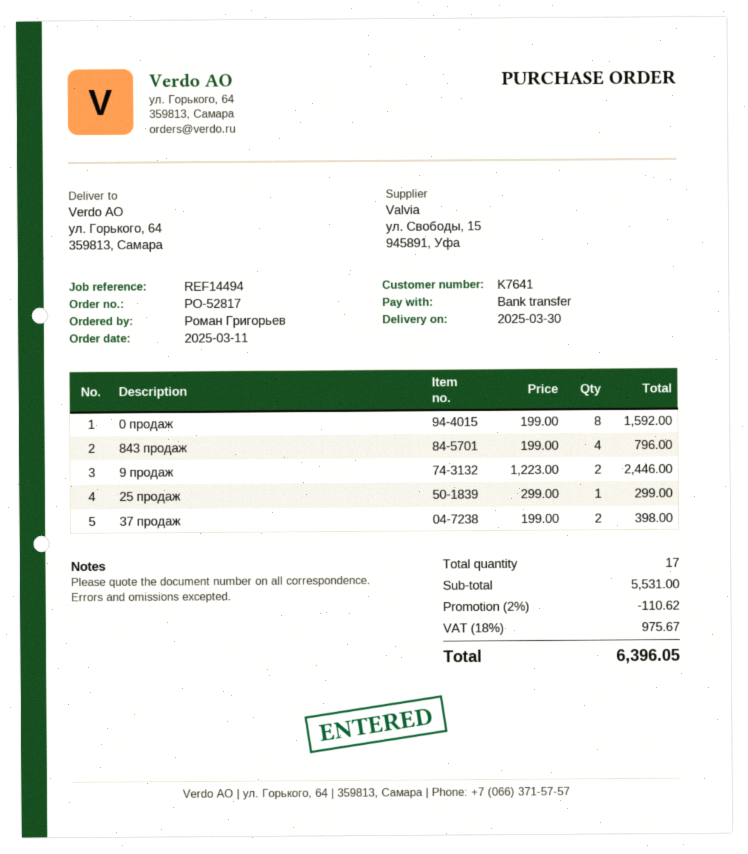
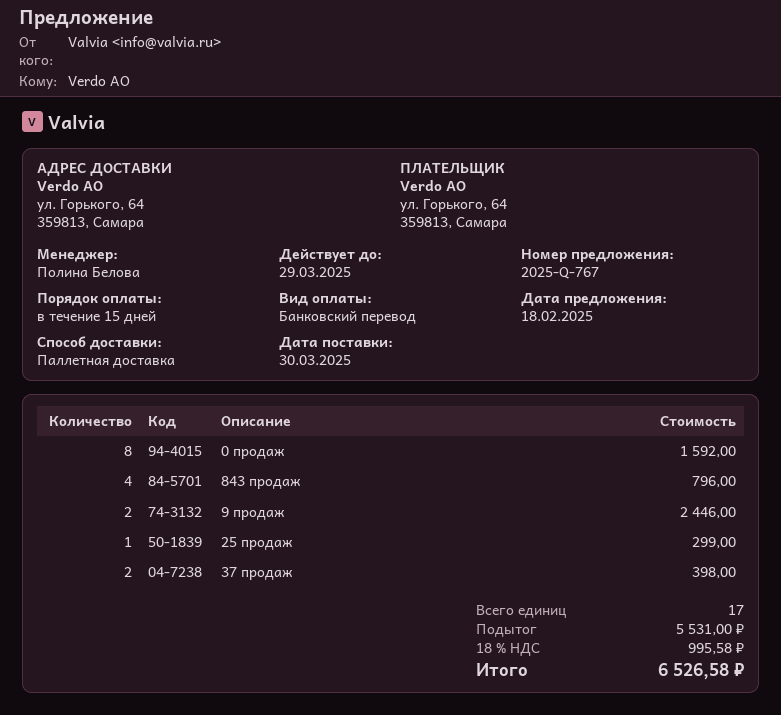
discount: 2% = 110.62 -> none
tax: 18% = 975.67 -> 18% = 995.58
total: 6396.05 -> 6526.58

